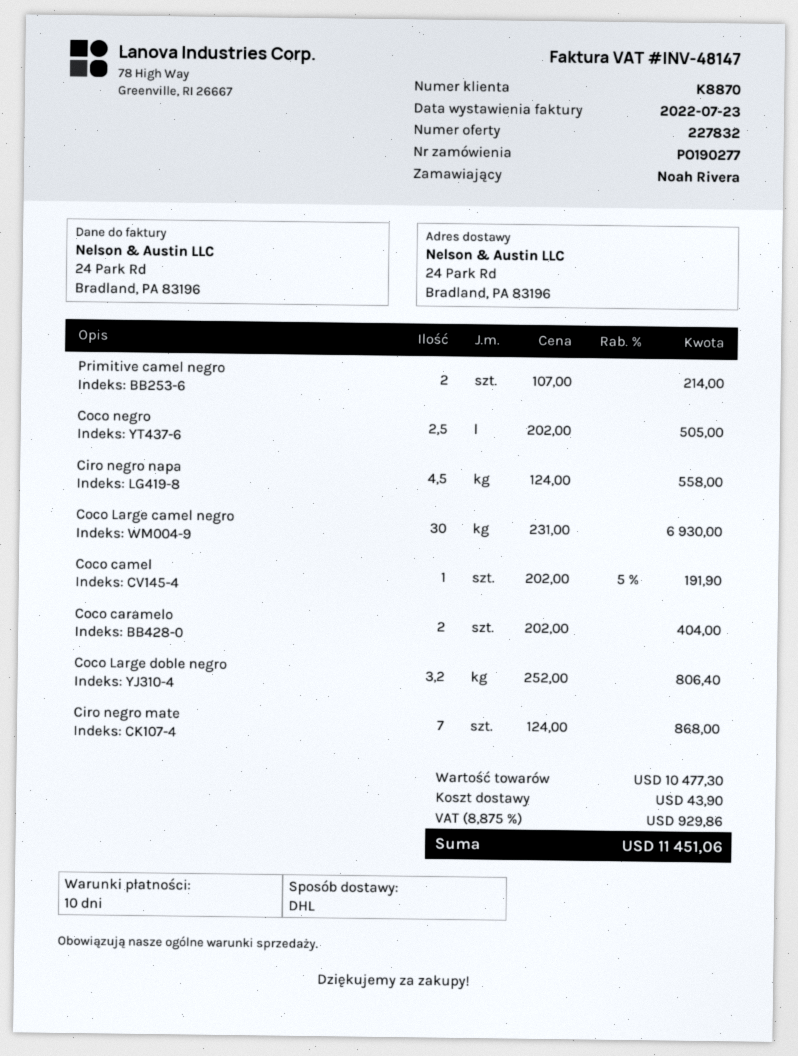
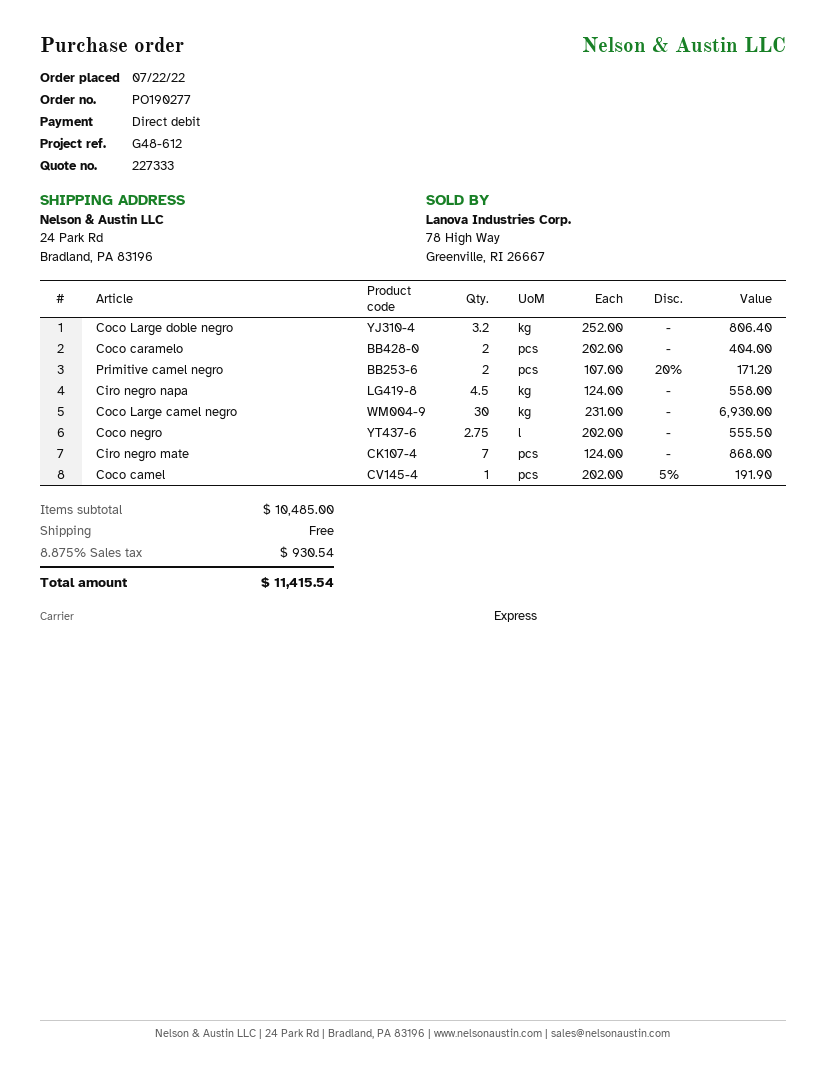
quote number: 227832 -> 227333
shipping method: DHL -> express
Primitive camel negro: 2 x 107.00 = 214.00 -> 2 x 107.00 - 20% = 171.20
Coco negro: 2.5 x 202.00 = 505.00 -> 2.75 x 202.00 = 555.50
subtotal: 10477.30 -> 10485.00
shipping: 43.90 -> 0.00
tax: 8.875% = 929.86 -> 8.875% = 930.54
total: 11451.06 -> 11415.54

